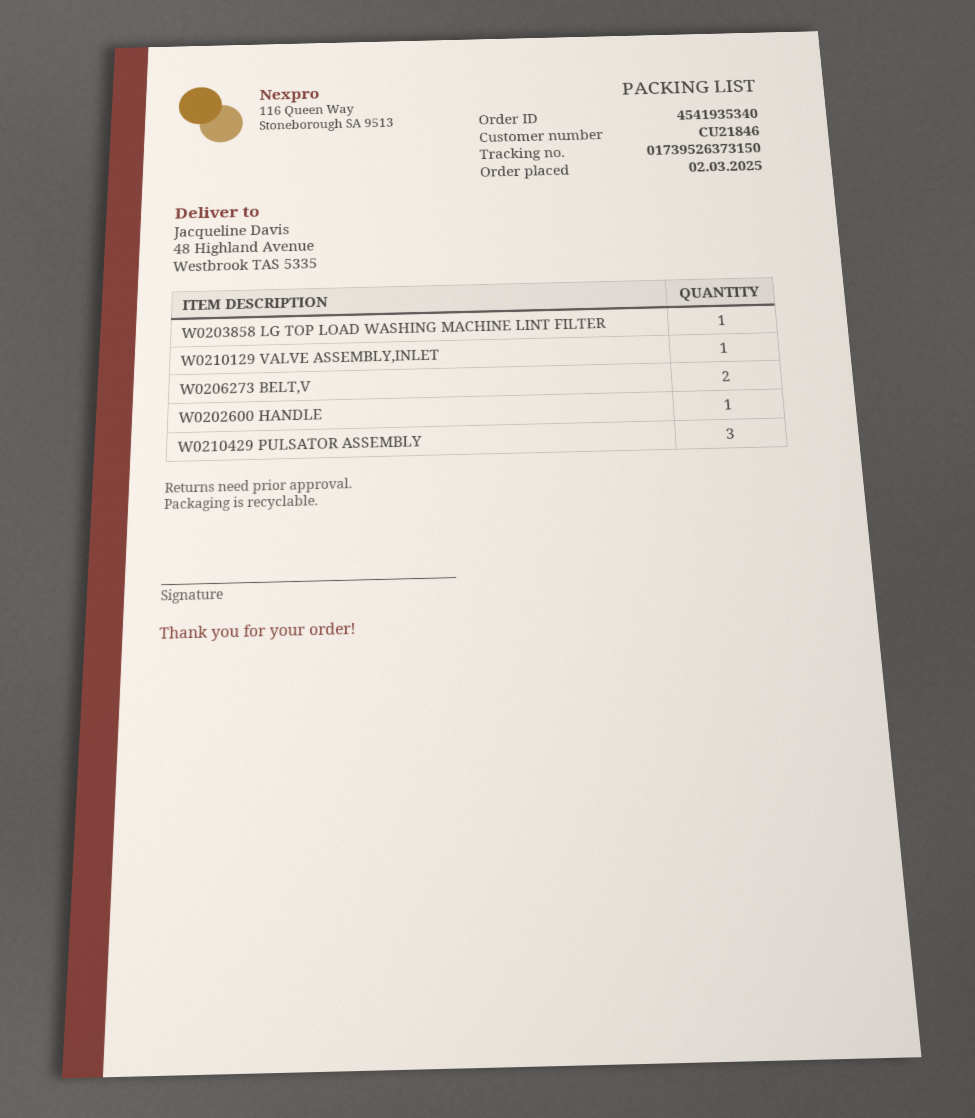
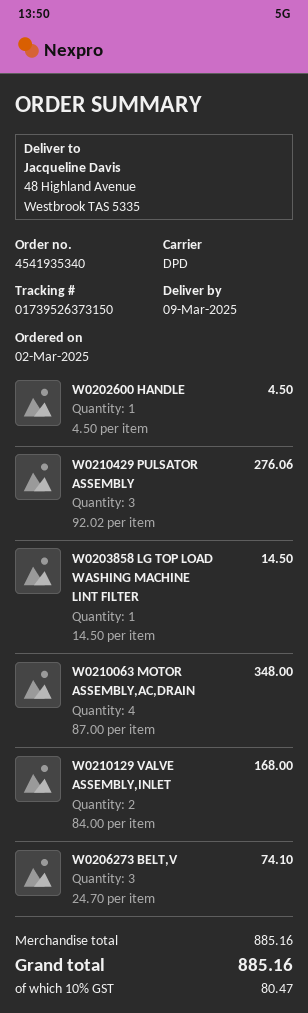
W0210129 VALVE ASSEMBLY,INLET: 1 -> 2
W0206273 BELT,V: 2 -> 3
W0210063 MOTOR ASSEMBLY,AC,DRAIN: none -> 4

